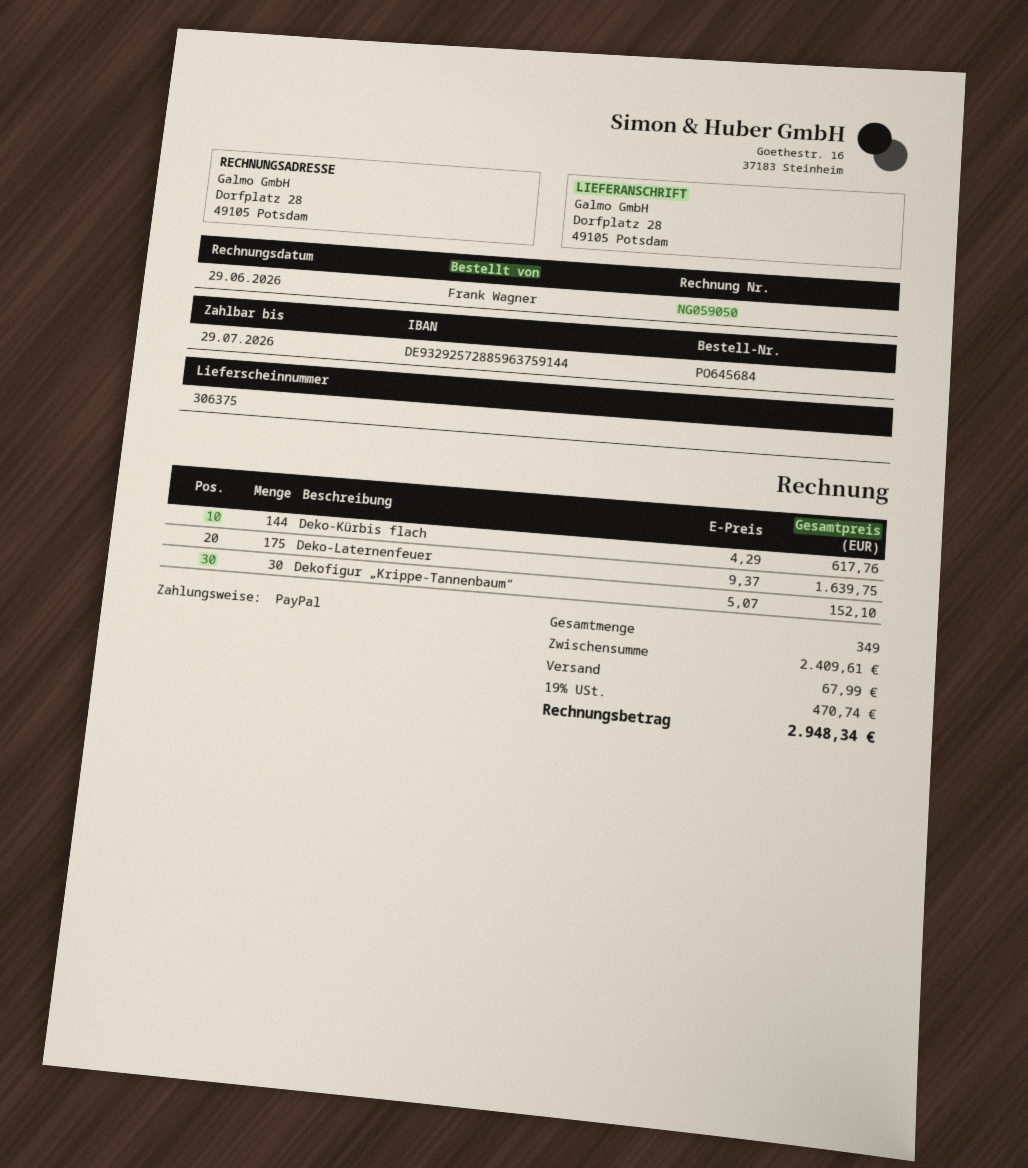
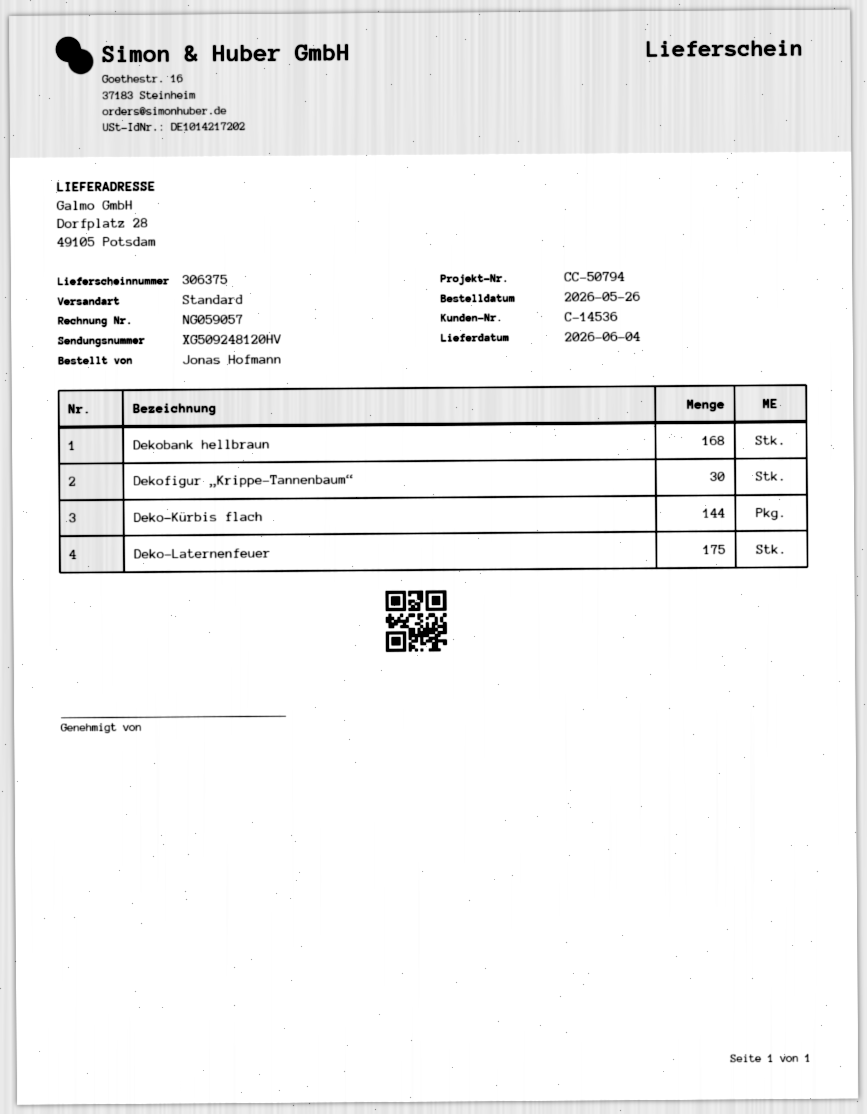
invoice number: NG059050 -> NG059057
ordered by: Frank Wagner -> Jonas Hofmann
Dekobank hellbraun: none -> 168

